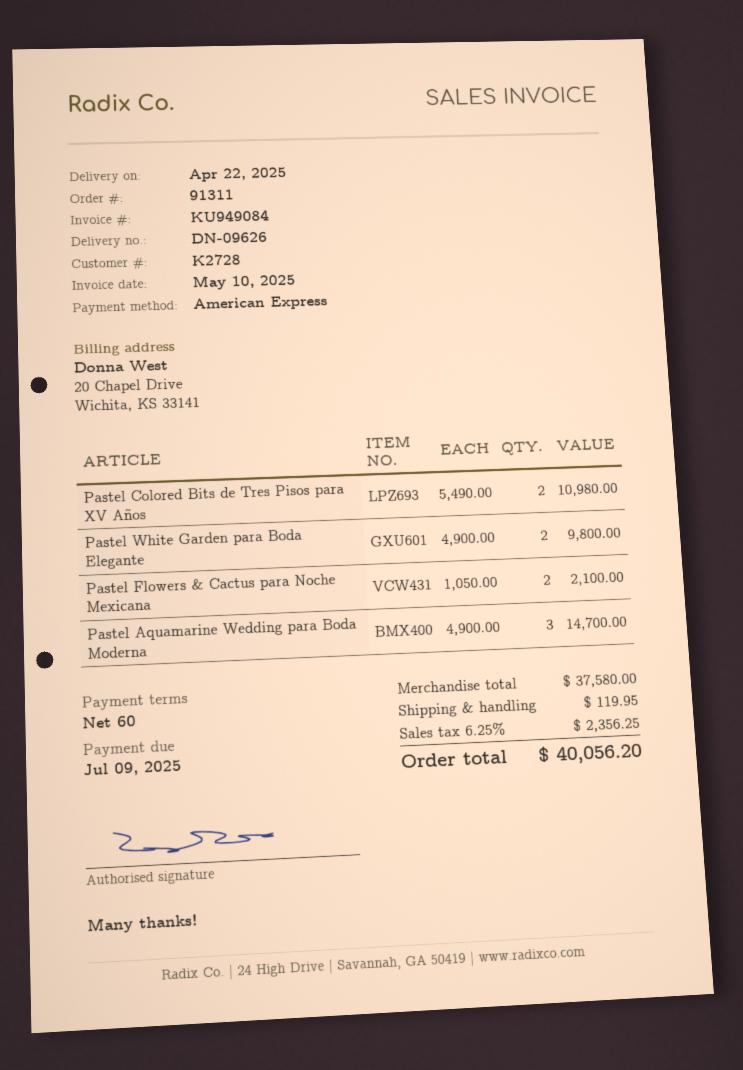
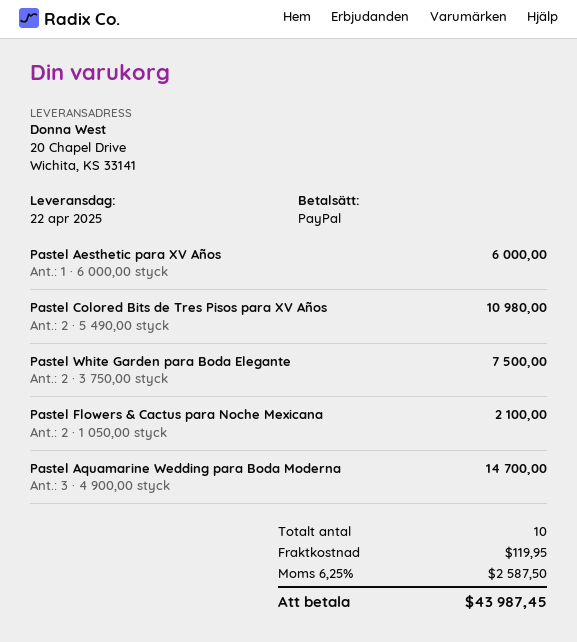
payment method: American Express -> PayPal
Pastel White Garden para Boda Elegante: 2 x 4900.00 = 9800.00 -> 2 x 3750.00 = 7500.00
Pastel Aesthetic para XV Años: none -> 1 x 6000.00 = 6000.00
tax: 6.25% = 2356.25 -> 6.25% = 2587.50
total: 40056.20 -> 43987.45

